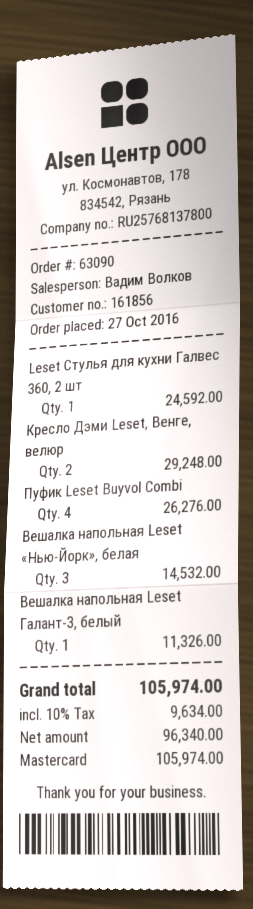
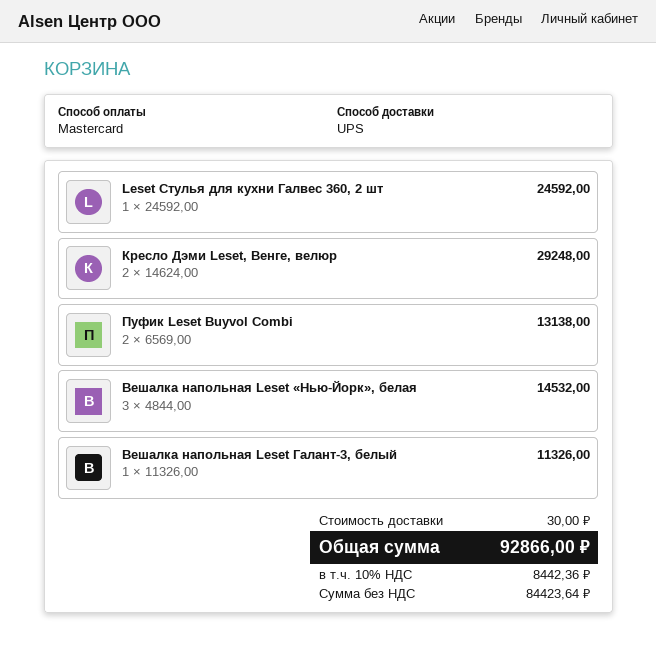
Пуфик Leset Buyvol Combi: 4 for 26276.00 -> 2 for 13138.00
shipping: none -> 30.00
net: 96340.00 -> 84423.64
tax: 10% = 9634.00 -> 10% = 8442.36
total: 105974.00 -> 92866.00

